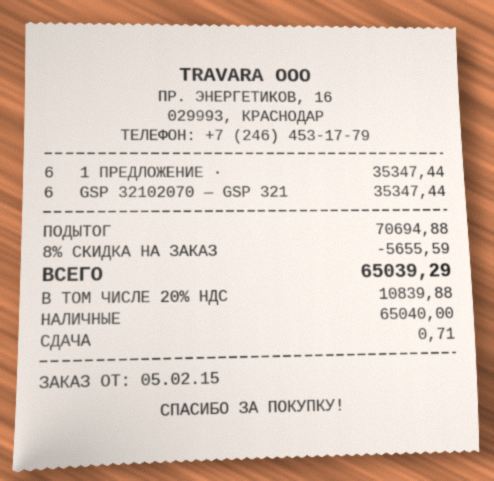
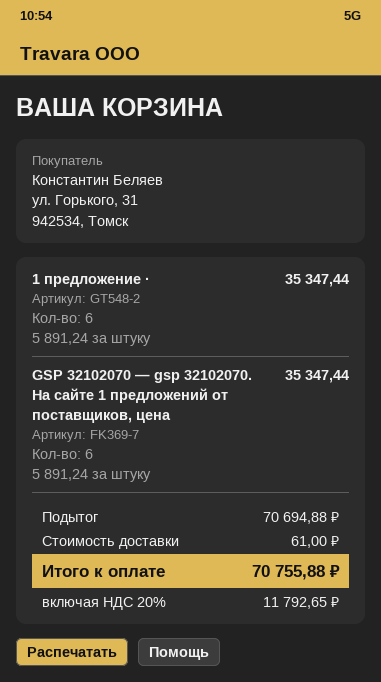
discount: 8% = 5655.59 -> none
shipping: none -> 61.00
tax: 20% = 10839.88 -> 20% = 11792.65
total: 65039.29 -> 70755.88

